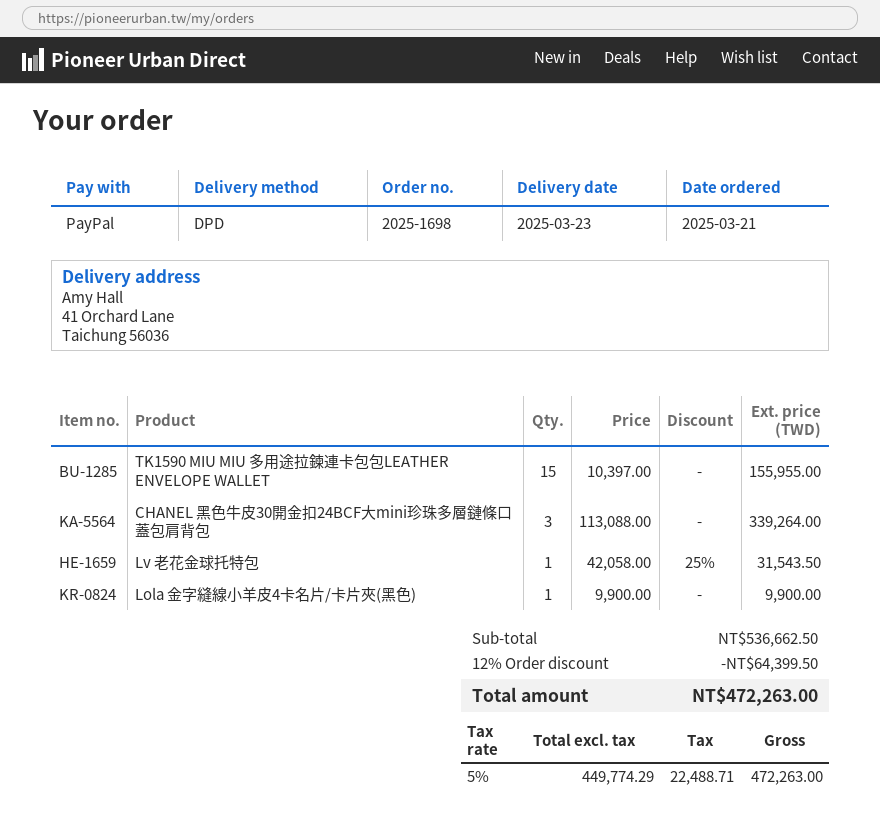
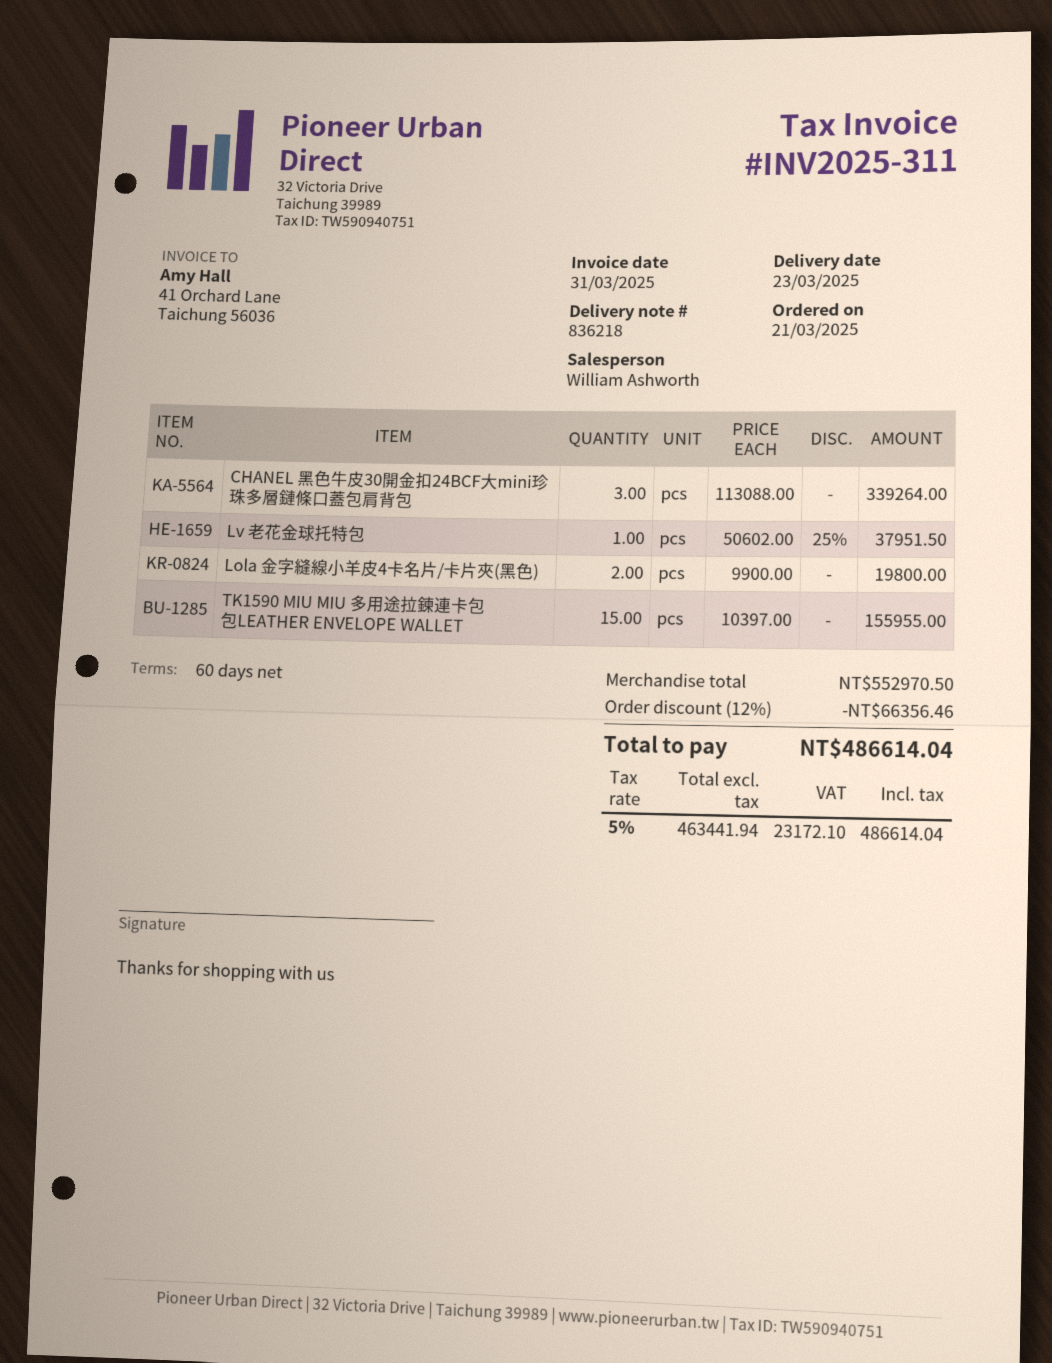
Lv 老花金球托特包: 1 x 42058.00 - 25% = 31543.50 -> 1 x 50602.00 - 25% = 37951.50
Lola 金字縫線小羊皮4卡名片/卡片夾(黑色): 1 x 9900.00 = 9900.00 -> 2 x 9900.00 = 19800.00
subtotal: 536662.50 -> 552970.50
discount: 12% = 64399.50 -> 12% = 66356.46
net: 449774.29 -> 463441.94
tax: 5% = 22488.71 -> 5% = 23172.10
total: 472263.00 -> 486614.04

